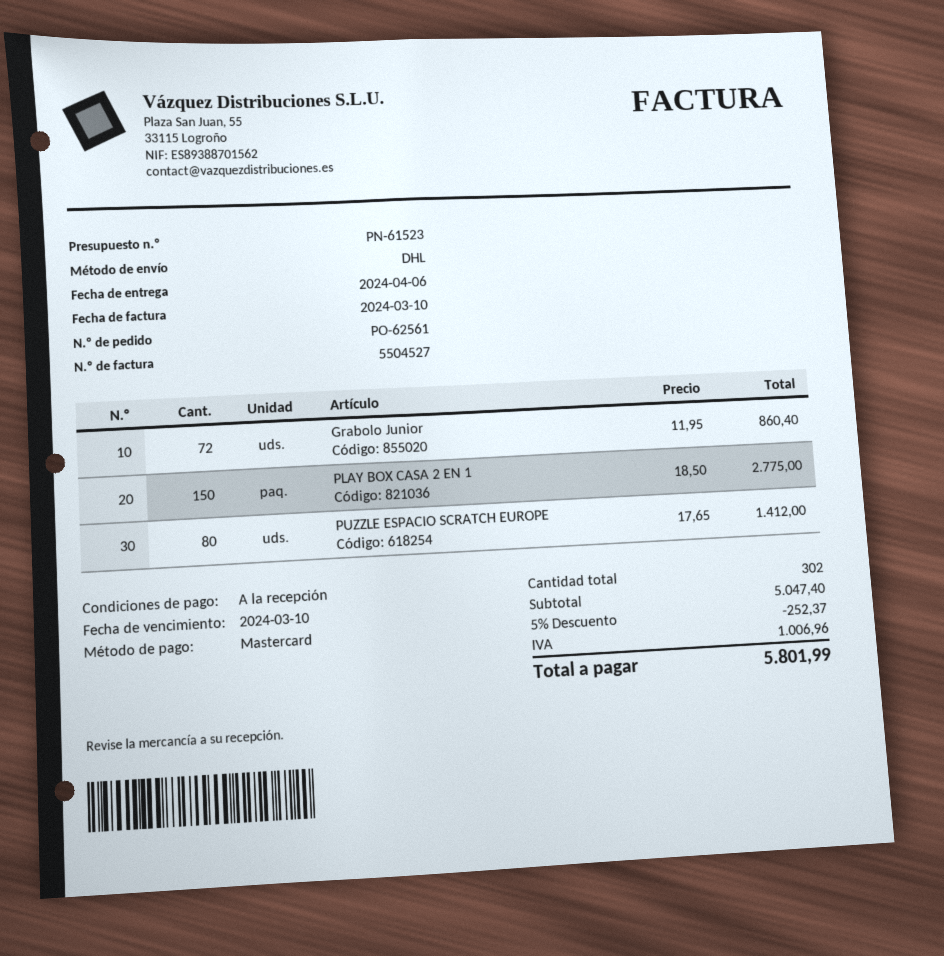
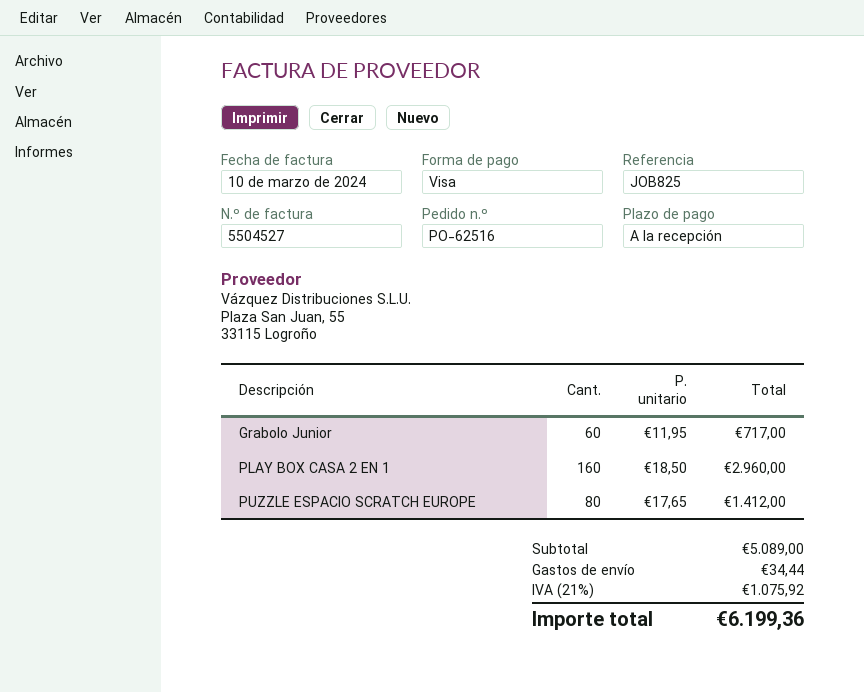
order number: PO-62561 -> PO-62516
payment method: Mastercard -> Visa
Grabolo Junior: 72 x 11.95 = 860.40 -> 60 x 11.95 = 717.00
PLAY BOX CASA 2 EN 1: 150 x 18.50 = 2775.00 -> 160 x 18.50 = 2960.00
subtotal: 5047.40 -> 5089.00
discount: 5% = 252.37 -> none
shipping: none -> 34.44
tax: 1006.96 -> 1075.92
total: 5801.99 -> 6199.36

